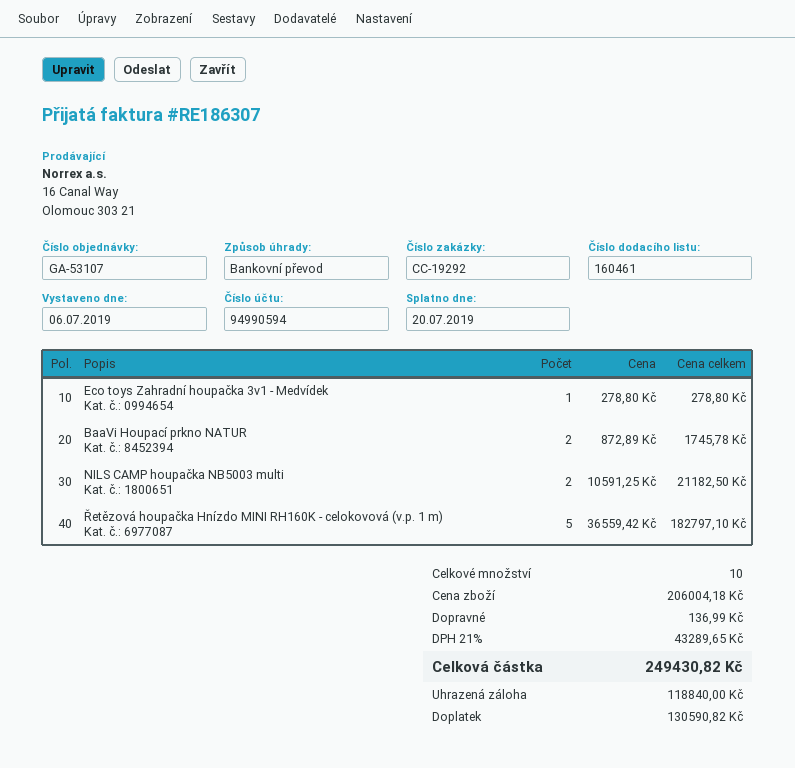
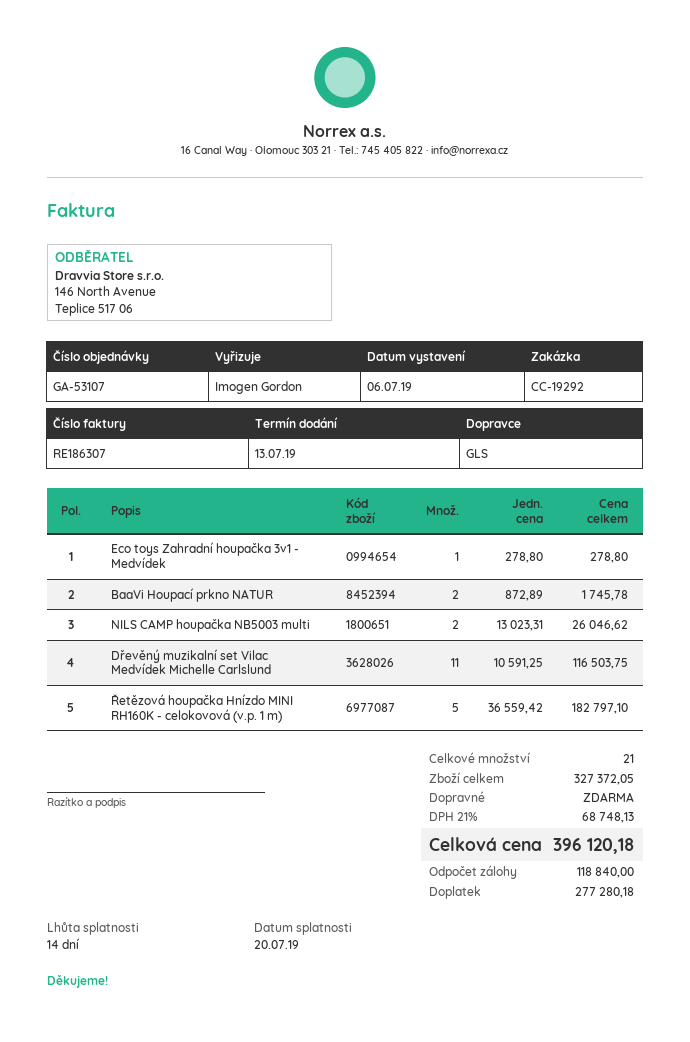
NILS CAMP houpačka NB5003 multi: 2 x 10591.25 = 21182.50 -> 2 x 13023.31 = 26046.62
Dřevěný muzikalní set Vilac Medvídek Michelle Carlslund: none -> 11 x 10591.25 = 116503.75
total quantity: 10 -> 21
subtotal: 206004.18 -> 327372.05
shipping: 136.99 -> 0.00
tax: 21% = 43289.65 -> 21% = 68748.13
total: 249430.82 -> 396120.18
balance: 130590.82 -> 277280.18

